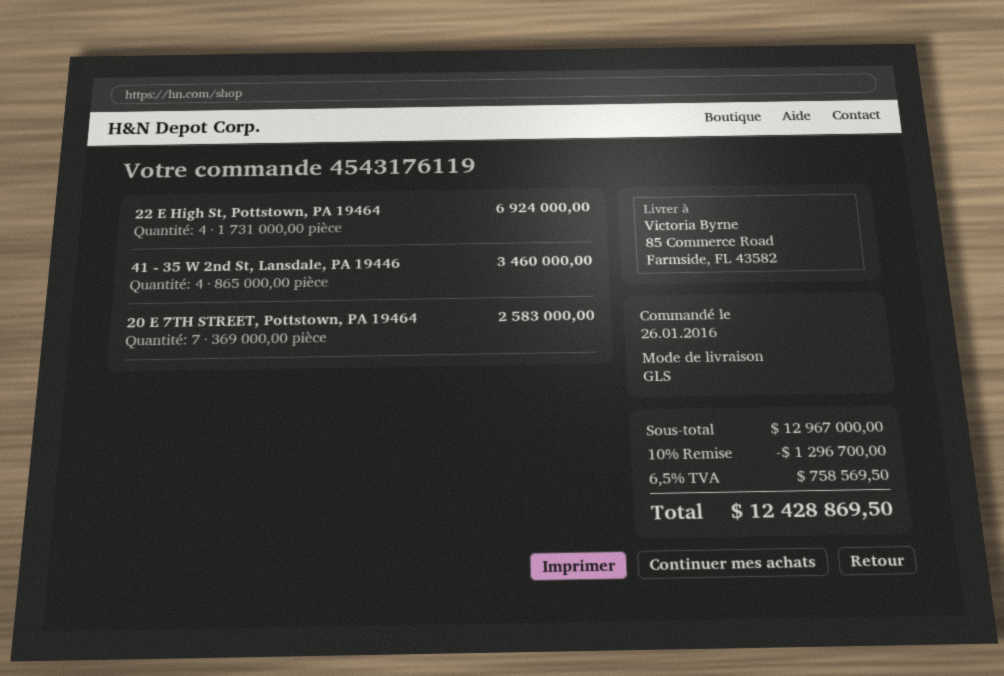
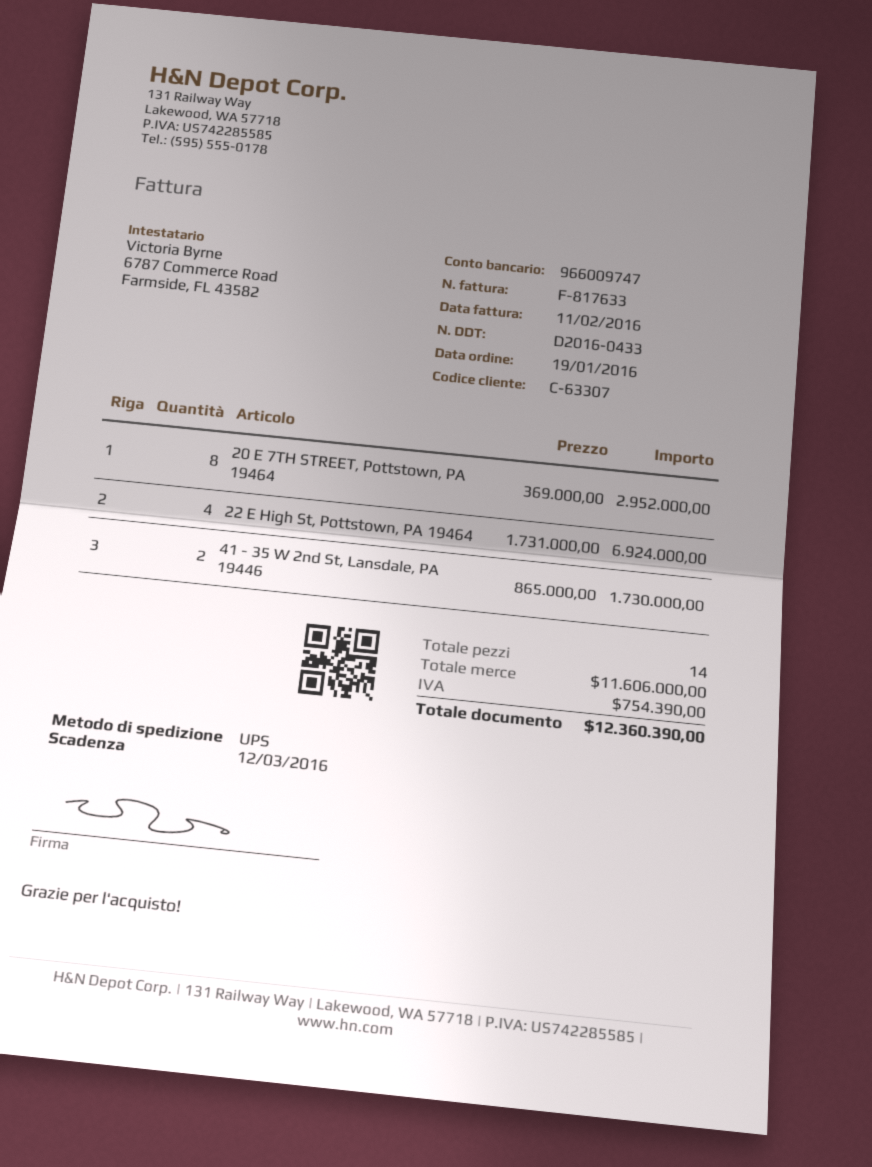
order date: 2016-01-26 -> 2016-01-19
shipping method: GLS -> UPS
41 - 35 W 2nd St, Lansdale, PA 19446: 4 x 865000.00 = 3460000.00 -> 2 x 865000.00 = 1730000.00
20 E 7TH STREET, Pottstown, PA 19464: 7 x 369000.00 = 2583000.00 -> 8 x 369000.00 = 2952000.00
subtotal: 12967000.00 -> 11606000.00
discount: 10% = 1296700.00 -> none
tax: 758569.50 -> 754390.00
total: 12428869.50 -> 12360390.00

